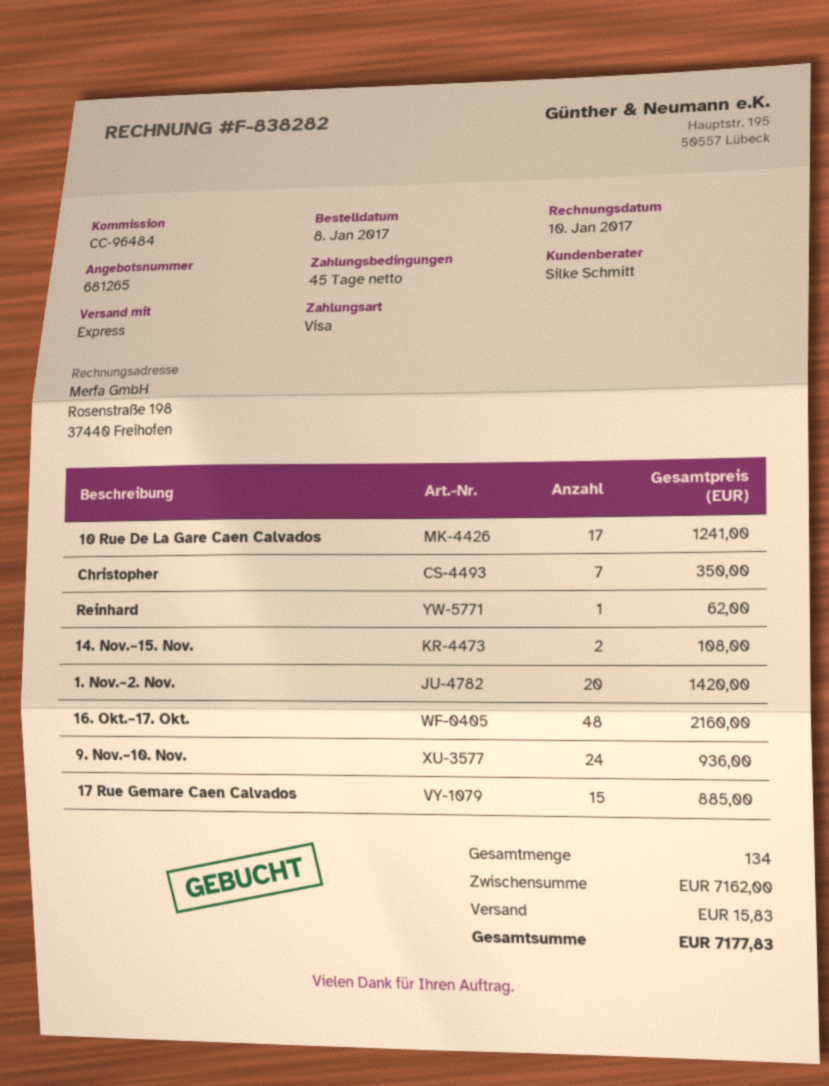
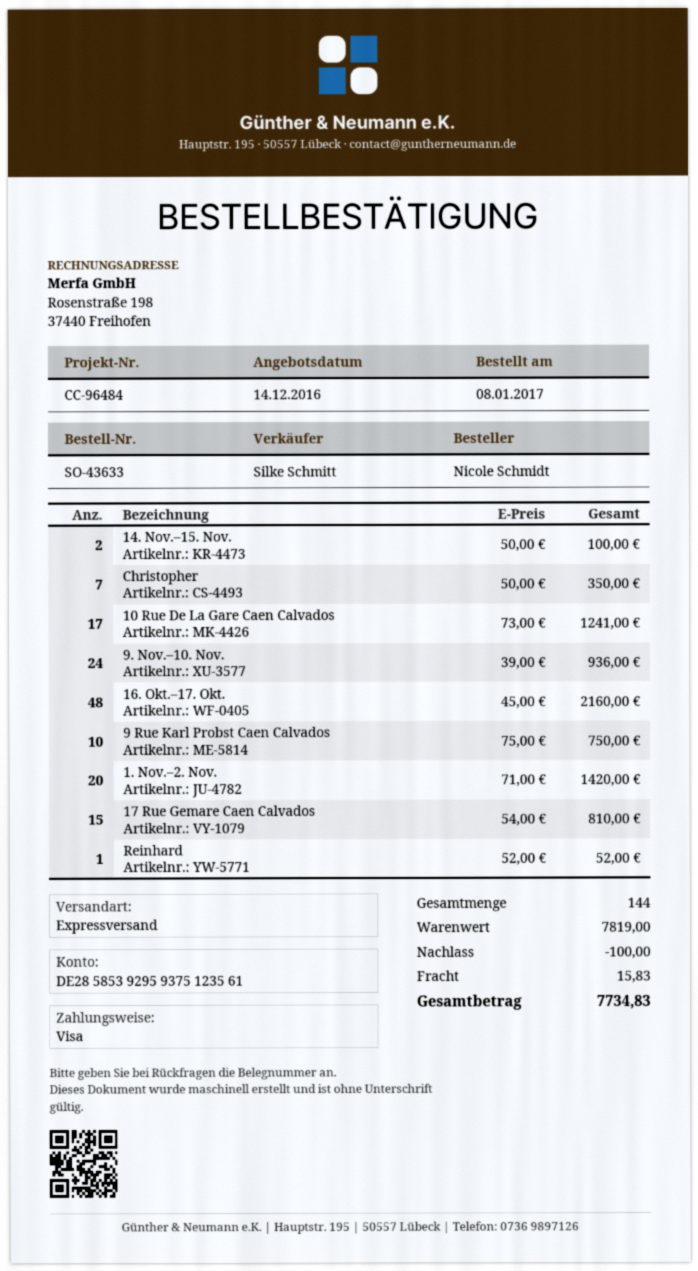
Reinhard: 1 for 62.00 -> 1 for 52.00
14. Nov.–15. Nov.: 2 for 108.00 -> 2 for 100.00
17 Rue Gemare Caen Calvados: 15 for 885.00 -> 15 for 810.00
9 Rue Karl Probst Caen Calvados: none -> 10 for 750.00
total quantity: 134 -> 144
subtotal: 7162.00 -> 7819.00
discount: none -> 100.00
total: 7177.83 -> 7734.83

